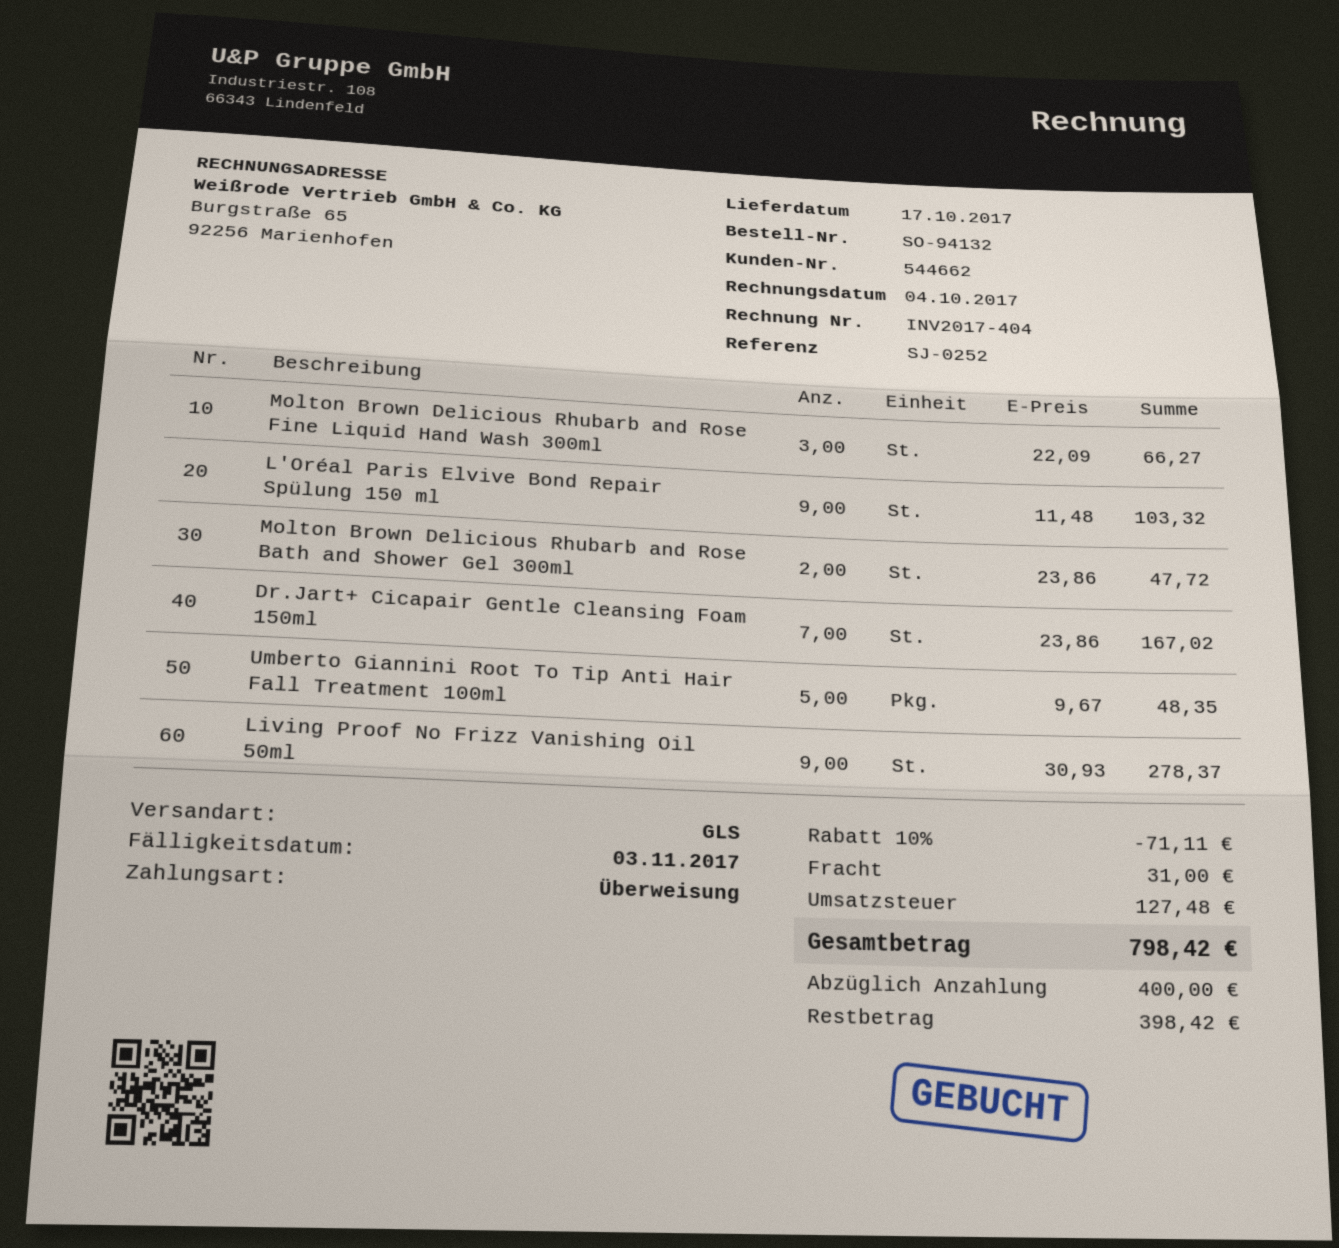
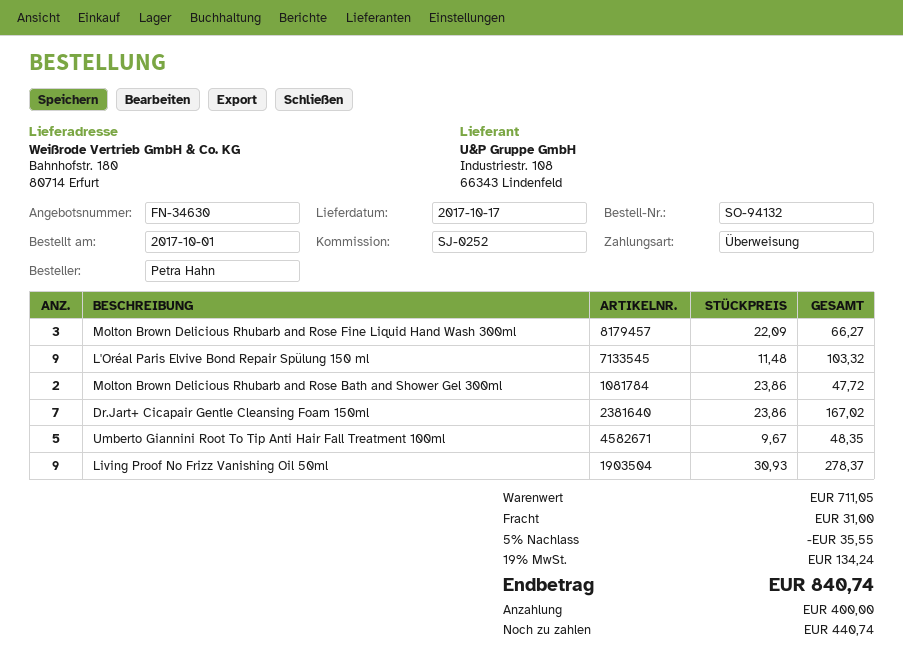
discount: 10% = 71.11 -> 5% = 35.55
tax: 127.48 -> 134.24
total: 798.42 -> 840.74
balance: 398.42 -> 440.74

